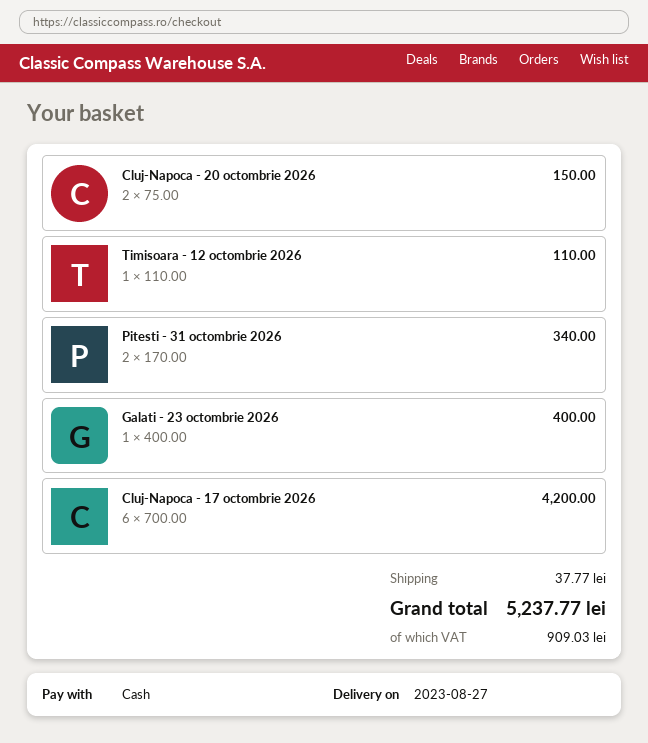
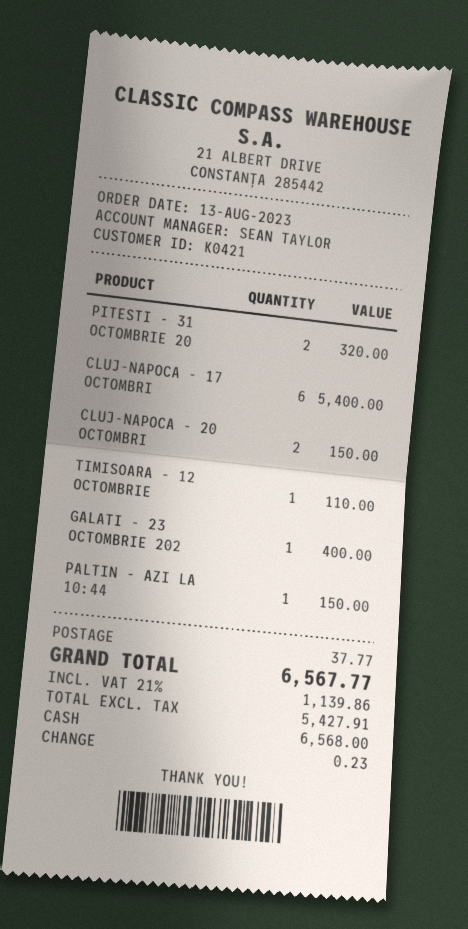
Pitesti - 31 octombrie 2026: 2 for 340.00 -> 2 for 320.00
Cluj-Napoca - 17 octombrie 2026: 6 for 4200.00 -> 6 for 5400.00
PALTIN - AZI LA 10:44: none -> 1 for 150.00
tax: 909.03 -> 1139.86
total: 5237.77 -> 6567.77

